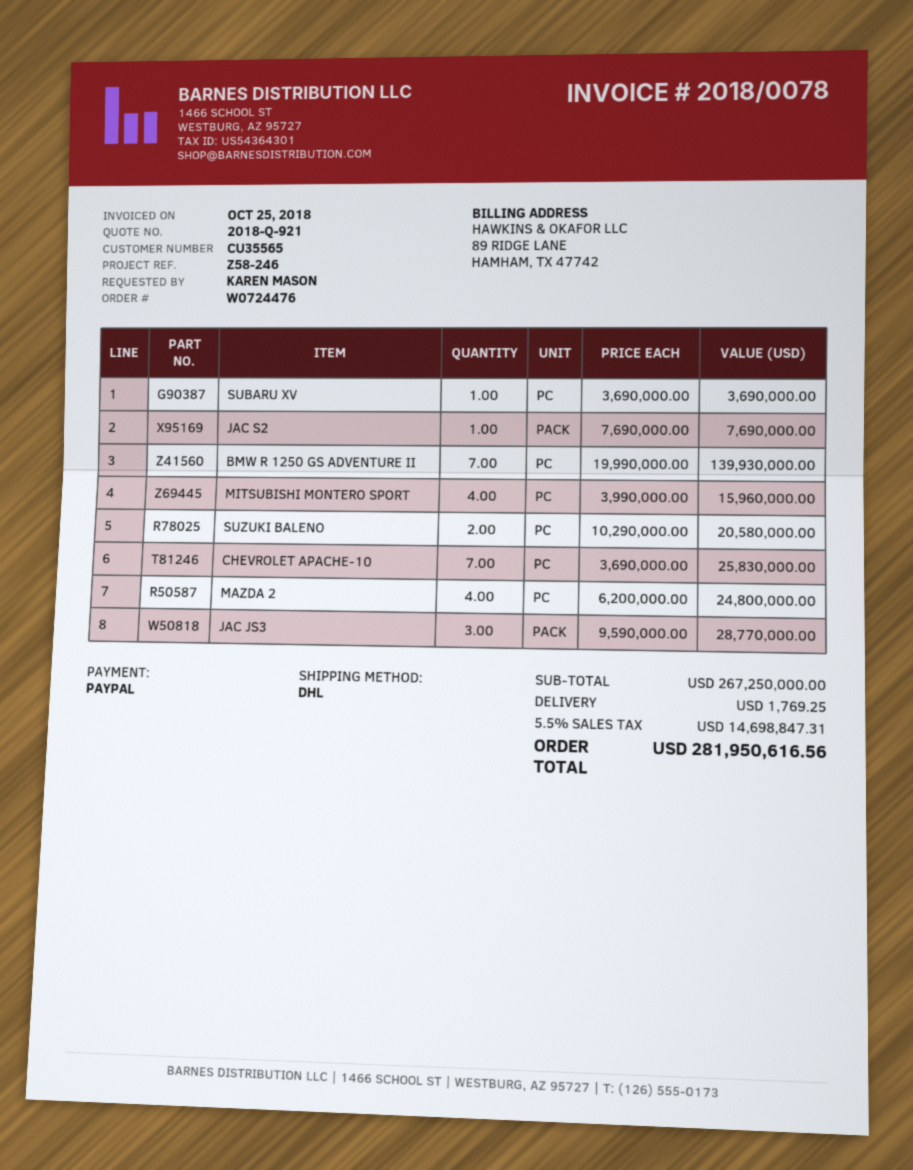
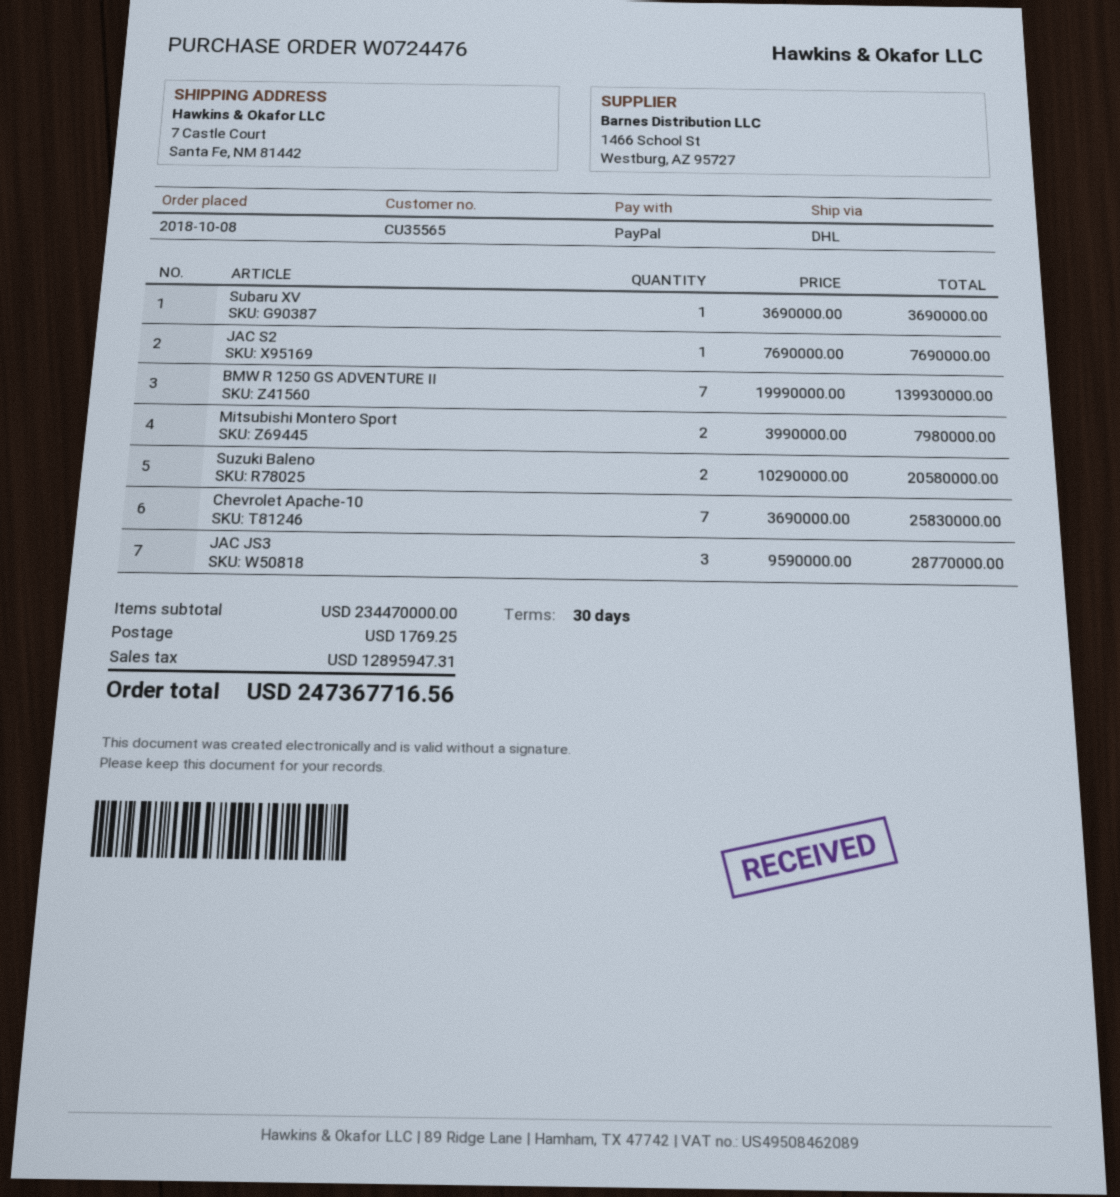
MITSUBISHI MONTERO SPORT: 4 x 3990000.00 = 15960000.00 -> 2 x 3990000.00 = 7980000.00
MAZDA 2: 4 x 6200000.00 = 24800000.00 -> none
subtotal: 267250000.00 -> 234470000.00
tax: 14698847.31 -> 12895947.31
total: 281950616.56 -> 247367716.56

